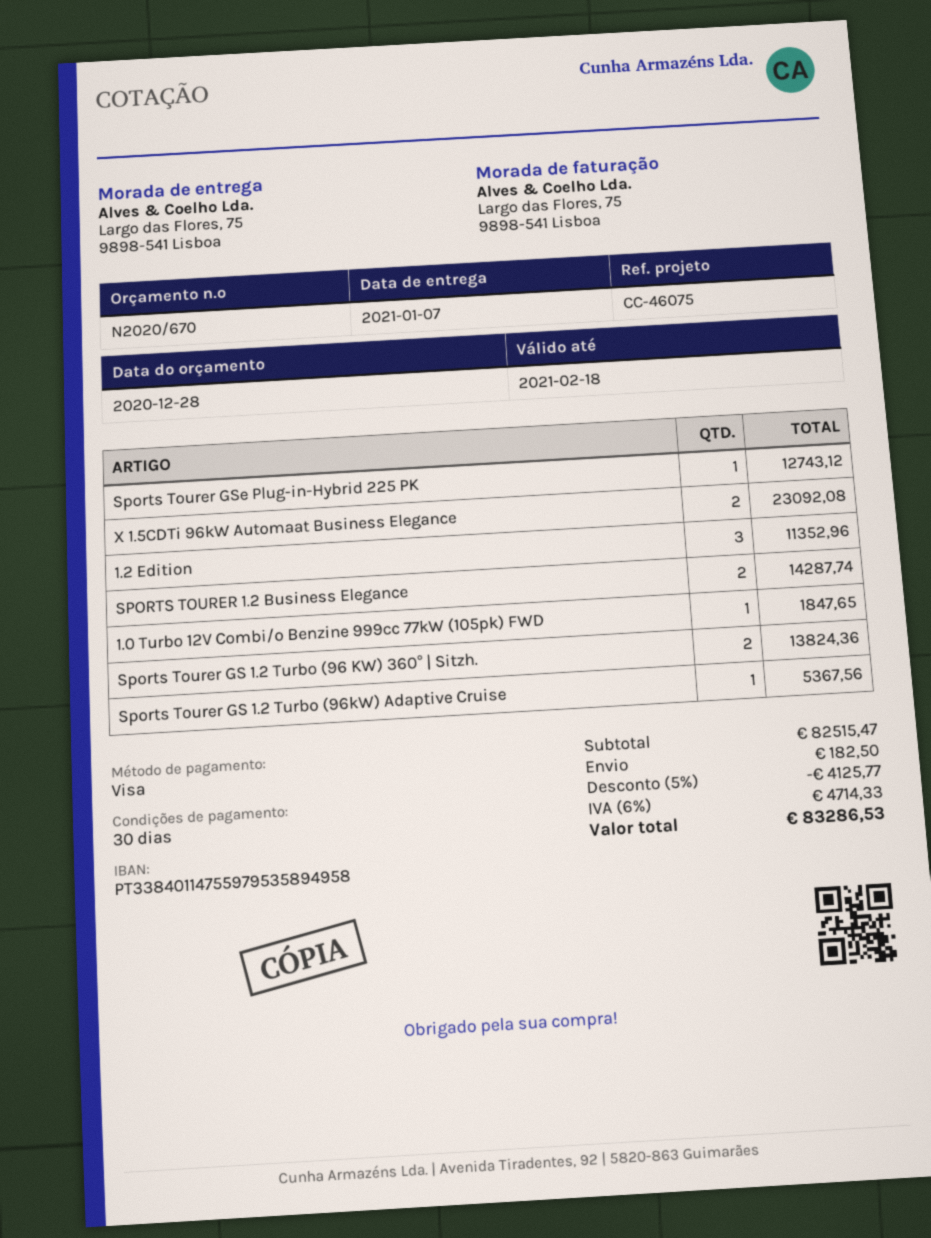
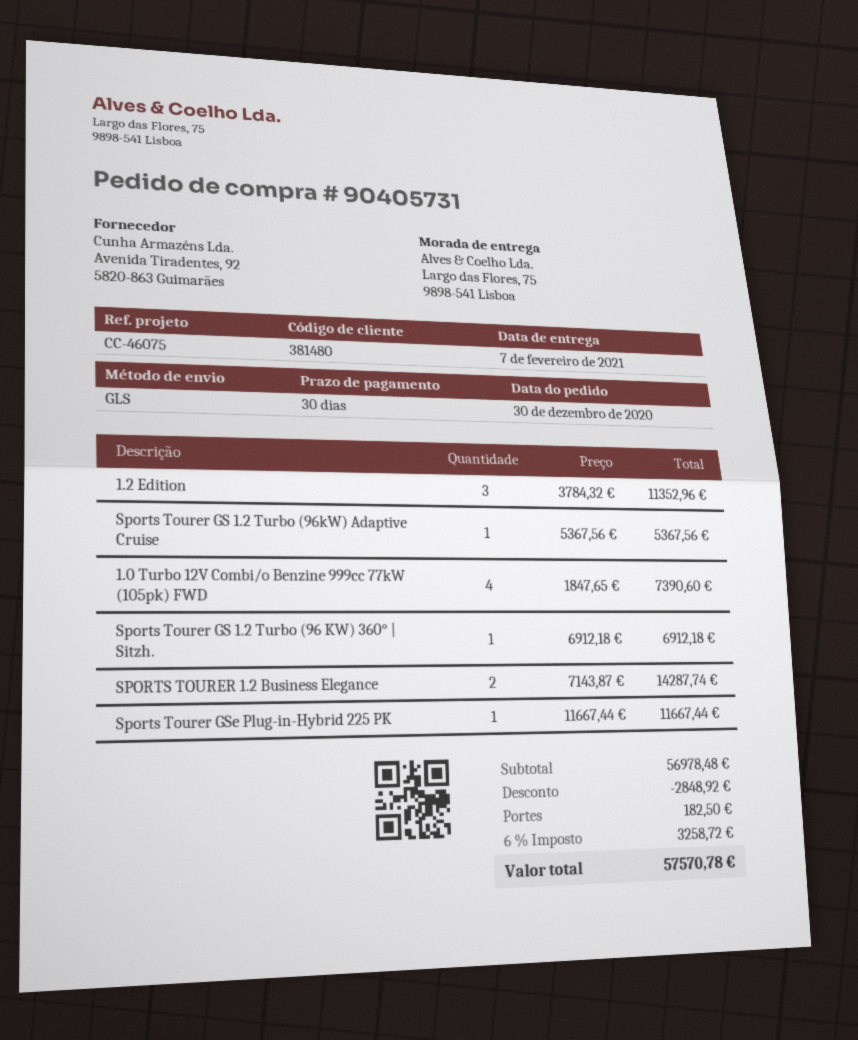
delivery date: 2021-01-07 -> 2021-02-07
Sports Tourer GSe Plug-in-Hybrid 225 PK: 1 for 12743.12 -> 1 for 11667.44
X 1.5CDTi 96kW Automaat Business Elegance: 2 for 23092.08 -> none
1.0 Turbo 12V Combi/o Benzine 999cc 77kW (105pk) FWD: 1 for 1847.65 -> 4 for 7390.60
Sports Tourer GS 1.2 Turbo (96 KW) 360° | Sitzh.: 2 for 13824.36 -> 1 for 6912.18
subtotal: 82515.47 -> 56978.48
discount: 4125.77 -> 2848.92
tax: 6% = 4714.33 -> 6% = 3258.72
total: 83286.53 -> 57570.78

